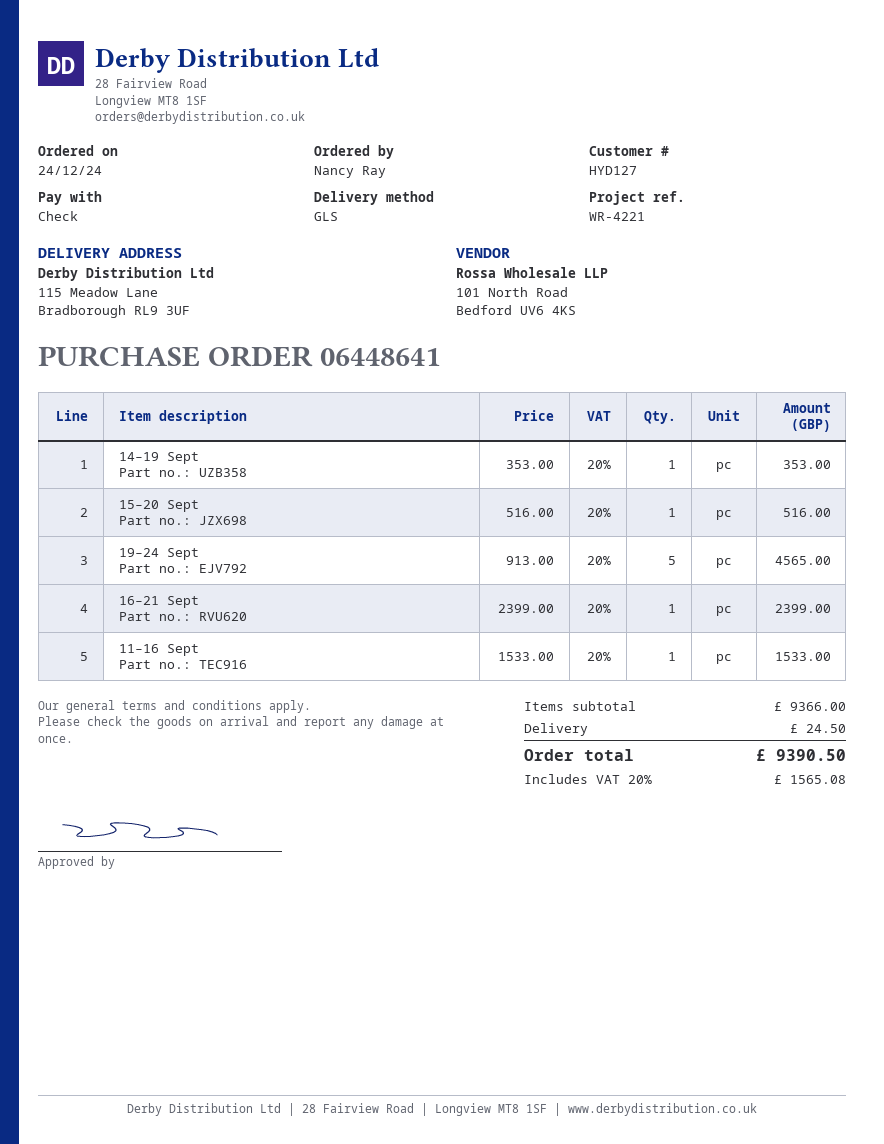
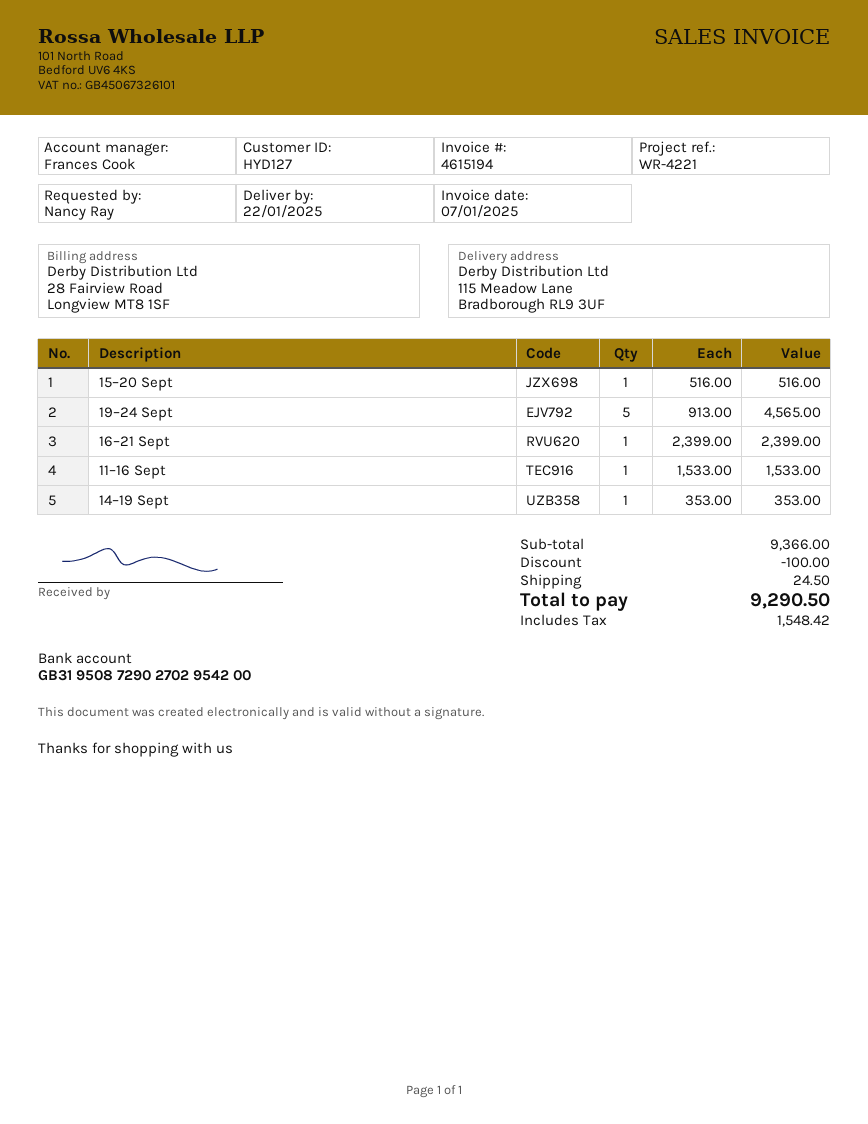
discount: none -> 100.00
tax: 1565.08 -> 1548.42
total: 9390.50 -> 9290.50

